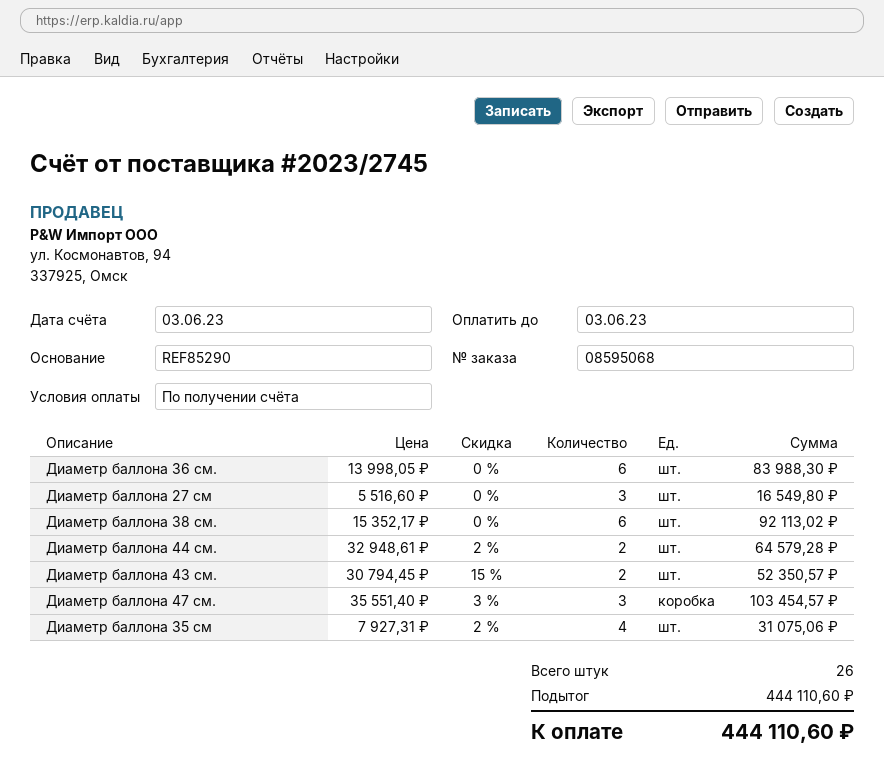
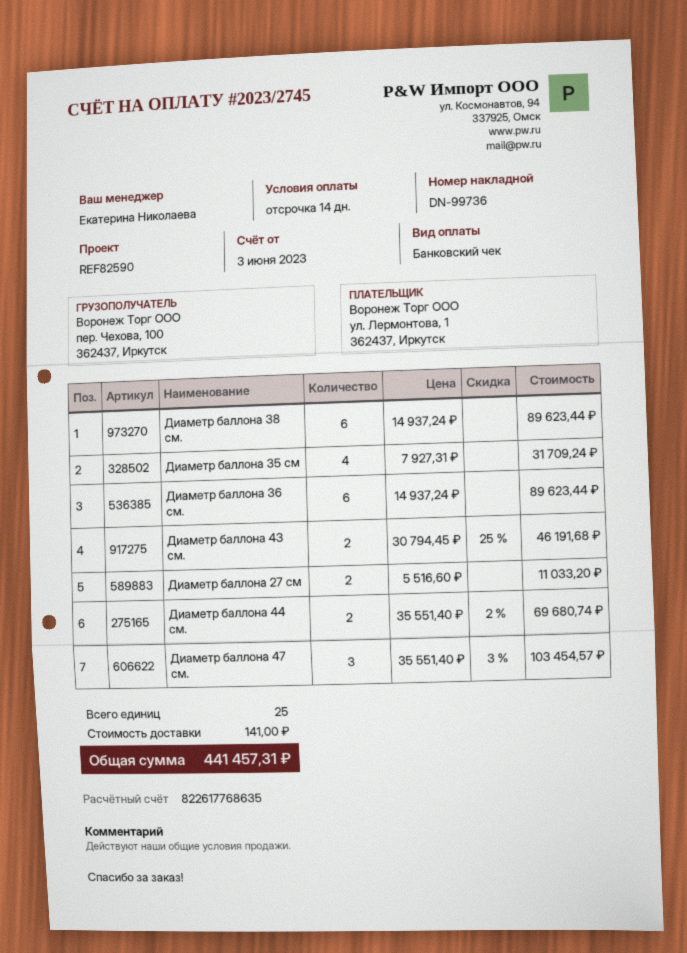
payment terms: on receipt -> 14 days
reference: REF85290 -> REF82590
Диаметр баллона 36 см.: 6 x 13998.05 = 83988.30 -> 6 x 14937.24 = 89623.44
Диаметр баллона 27 см: 3 x 5516.60 = 16549.80 -> 2 x 5516.60 = 11033.20
Диаметр баллона 38 см.: 6 x 15352.17 = 92113.02 -> 6 x 14937.24 = 89623.44
Диаметр баллона 44 см.: 2 x 32948.61 - 2% = 64579.28 -> 2 x 35551.40 - 2% = 69680.74
Диаметр баллона 43 см.: 2 x 30794.45 - 15% = 52350.57 -> 2 x 30794.45 - 25% = 46191.68
Диаметр баллона 35 см: 4 x 7927.31 - 2% = 31075.06 -> 4 x 7927.31 = 31709.24
total quantity: 26 -> 25
shipping: none -> 141.00
total: 444110.60 -> 441457.31

